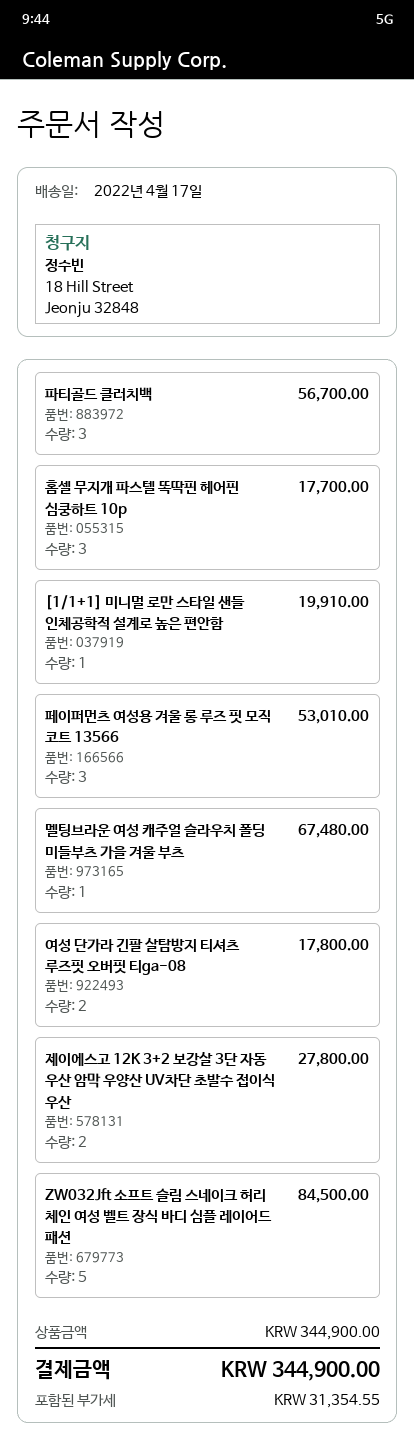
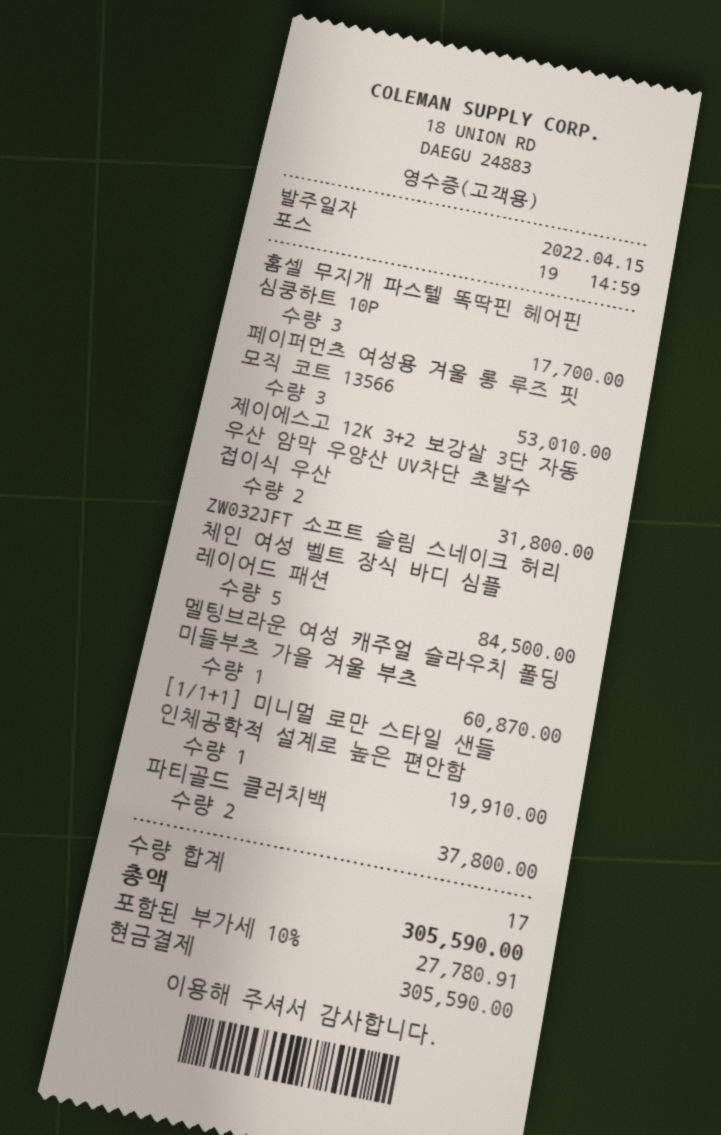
파티골드 클러치백: 3 for 56700.00 -> 2 for 37800.00
멜팅브라운 여성 캐주얼 슬라우치 폴딩 미들부츠 가을 겨울 부츠: 1 for 67480.00 -> 1 for 60870.00
여성 단가라 긴팔 살탐방지 티셔츠 루즈핏 오버핏 티ga-08: 2 for 17800.00 -> none
제이에스고 12K 3+2 보강살 3단 자동 우산 암막 우양산 UV차단 초발수 접이식 우산: 2 for 27800.00 -> 2 for 31800.00
tax: 31354.55 -> 27780.91
total: 344900.00 -> 305590.00

